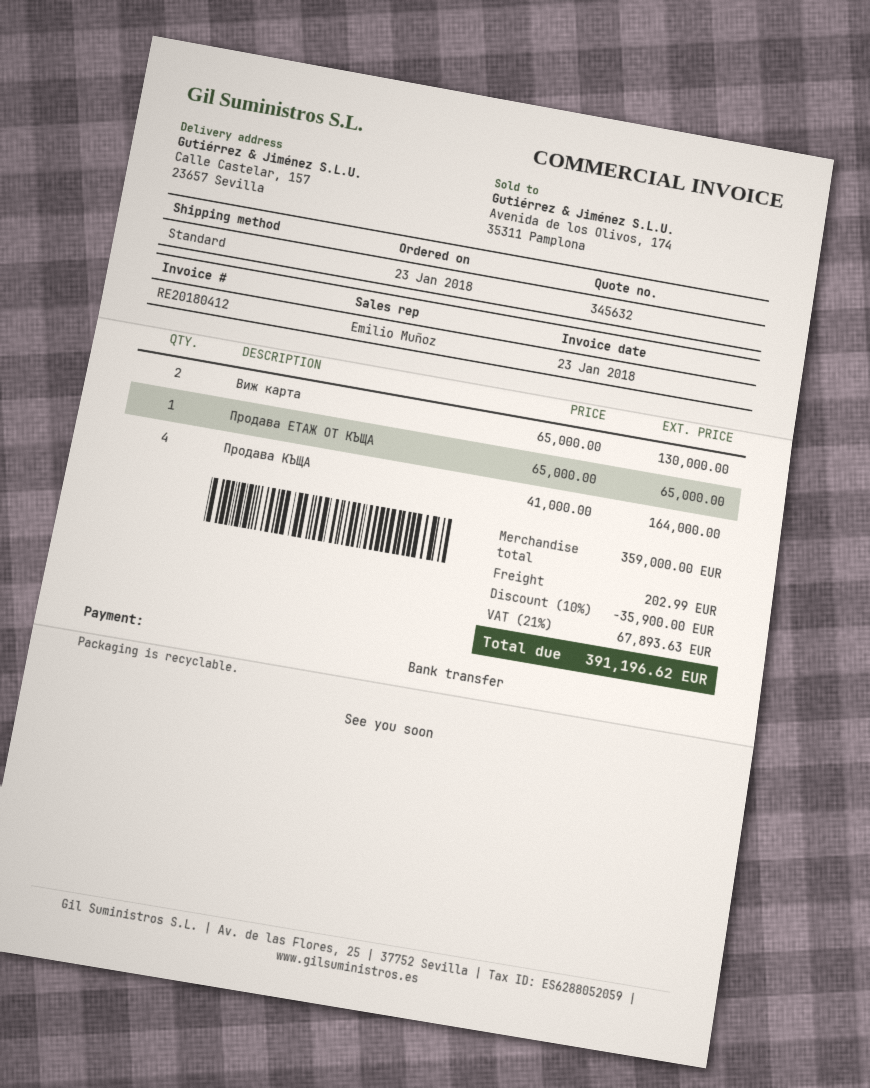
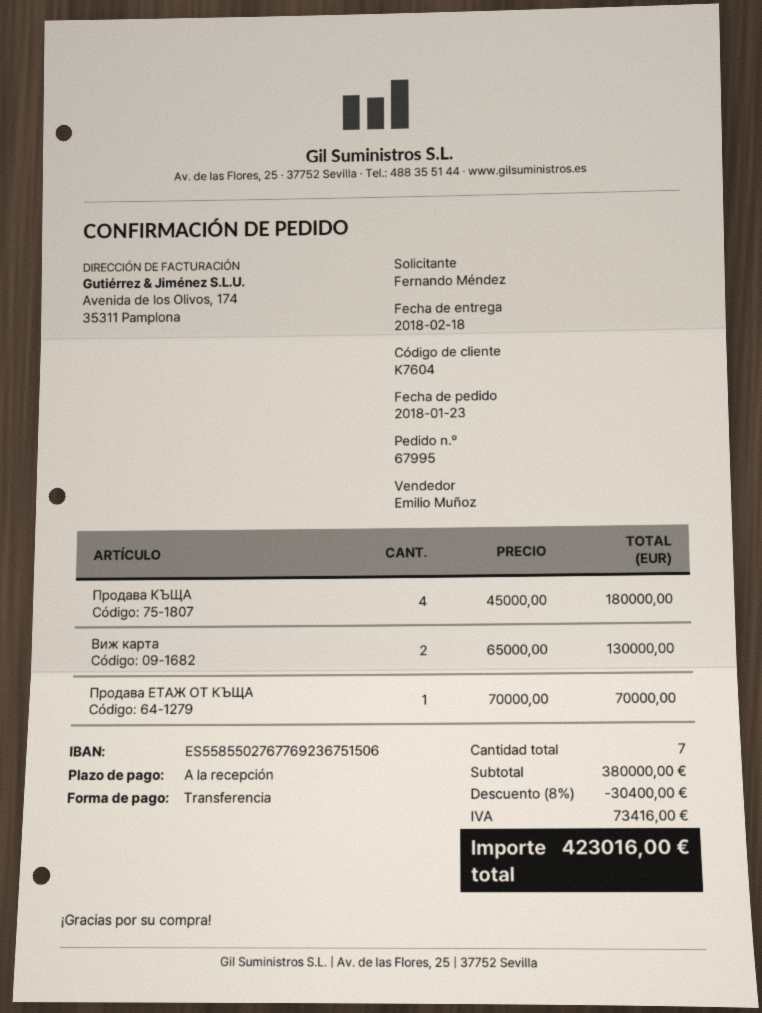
Продава ЕТАЖ ОТ КЪЩА: 1 x 65000.00 = 65000.00 -> 1 x 70000.00 = 70000.00
Продава КЪЩА: 4 x 41000.00 = 164000.00 -> 4 x 45000.00 = 180000.00
subtotal: 359000.00 -> 380000.00
discount: 10% = 35900.00 -> 8% = 30400.00
shipping: 202.99 -> none
tax: 67893.63 -> 73416.00
total: 391196.62 -> 423016.00

